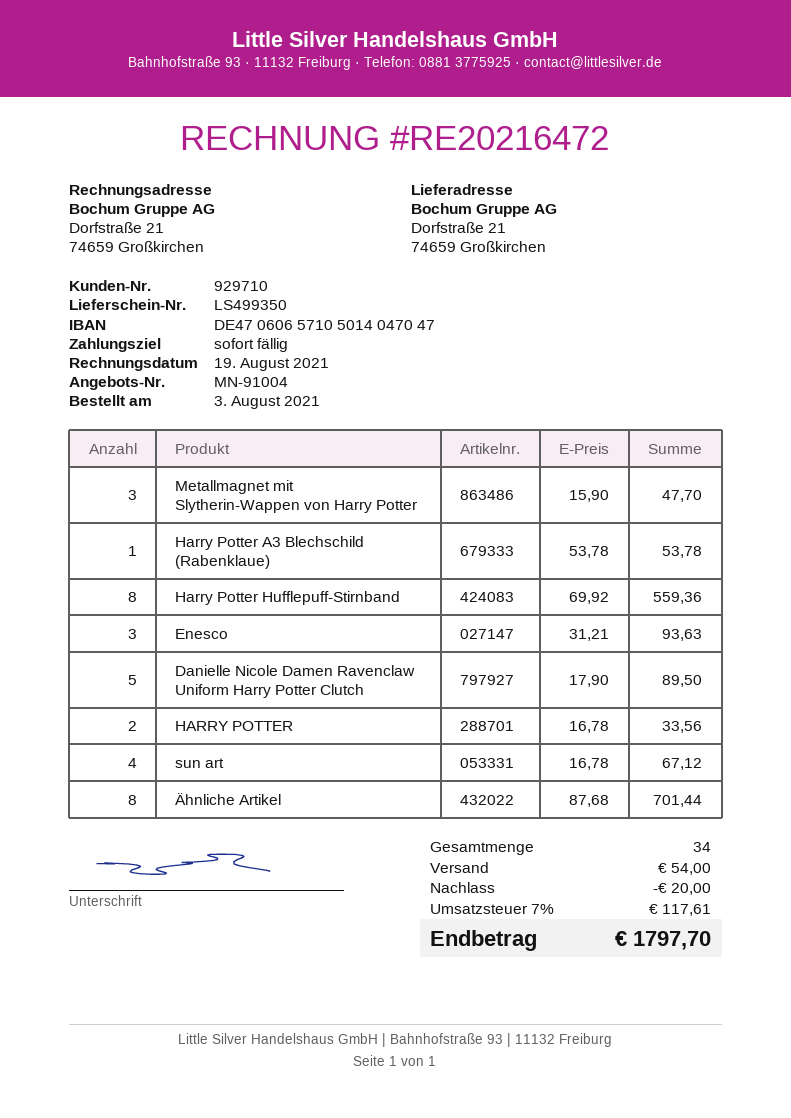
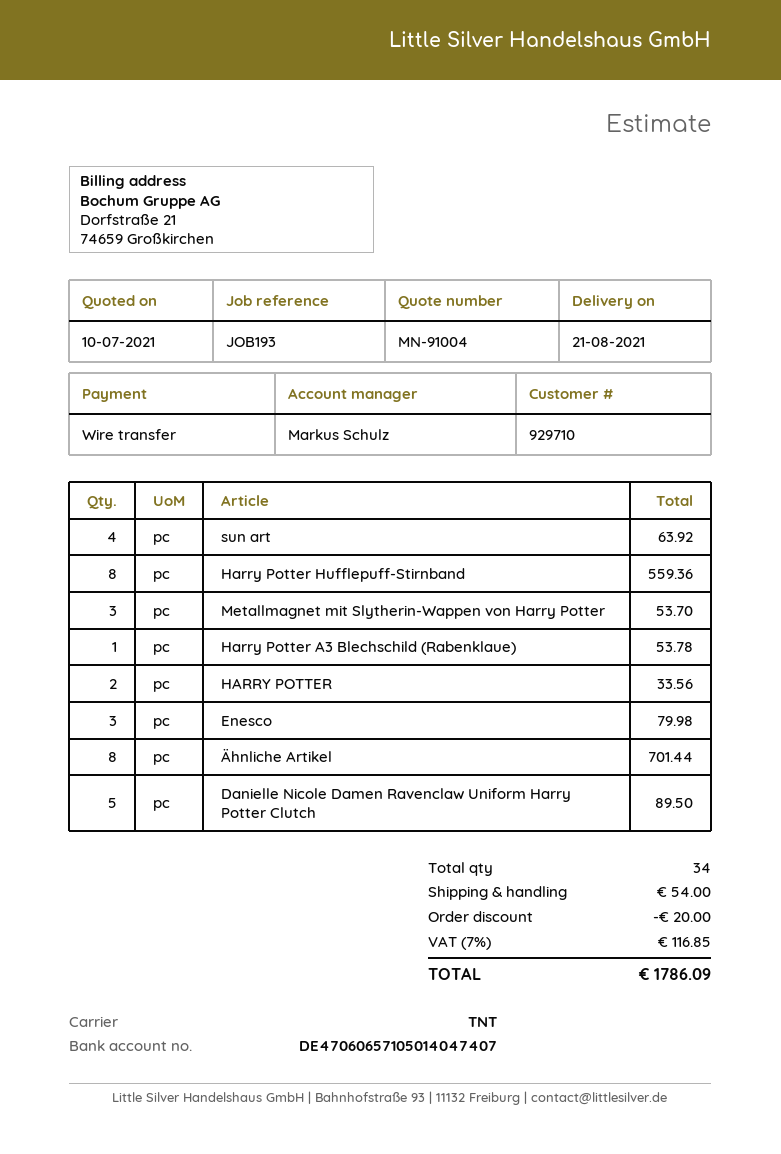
bank account: DE47060657105014047047 -> DE47060657105014047407
Metallmagnet mit Slytherin-Wappen von Harry Potter: 3 for 47.70 -> 3 for 53.70
Enesco: 3 for 93.63 -> 3 for 79.98
sun art: 4 for 67.12 -> 4 for 63.92
tax: 7% = 117.61 -> 7% = 116.85
total: 1797.70 -> 1786.09

